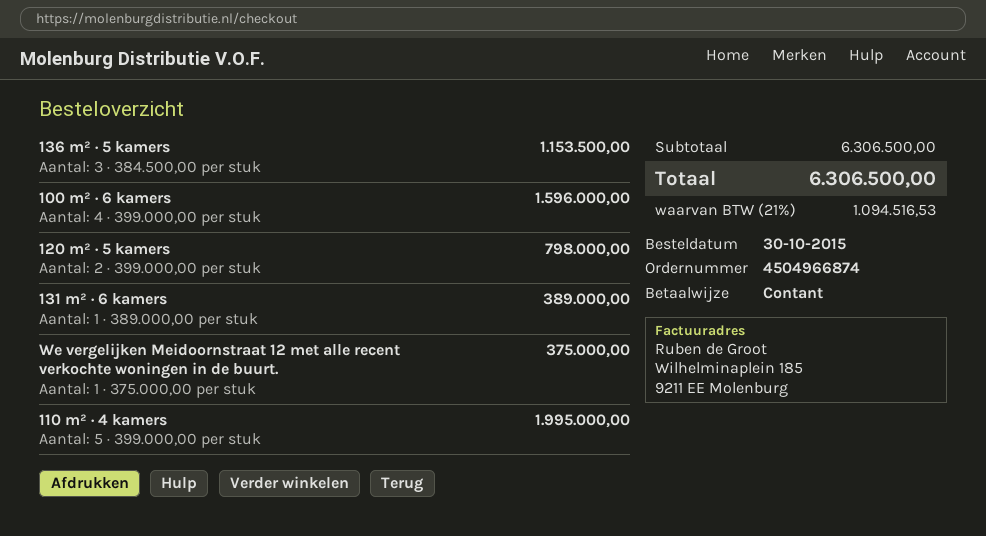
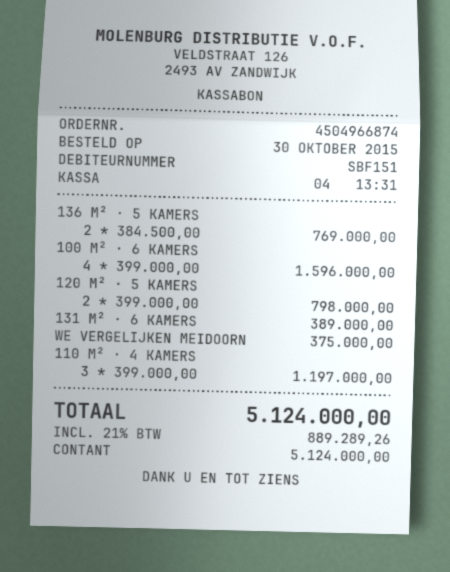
136 m² · 5 kamers: 3 x 384500.00 = 1153500.00 -> 2 x 384500.00 = 769000.00
110 m² · 4 kamers: 5 x 399000.00 = 1995000.00 -> 3 x 399000.00 = 1197000.00
tax: 21% = 1094516.53 -> 21% = 889289.26
total: 6306500.00 -> 5124000.00

